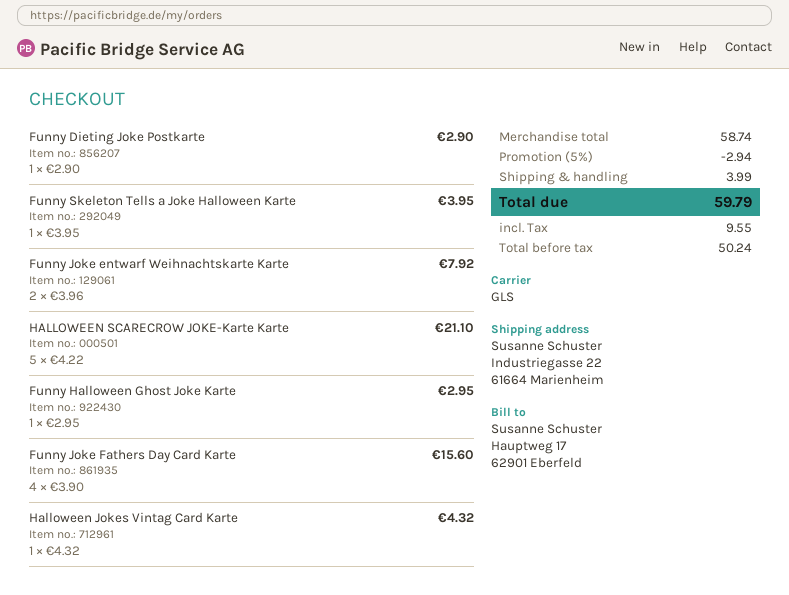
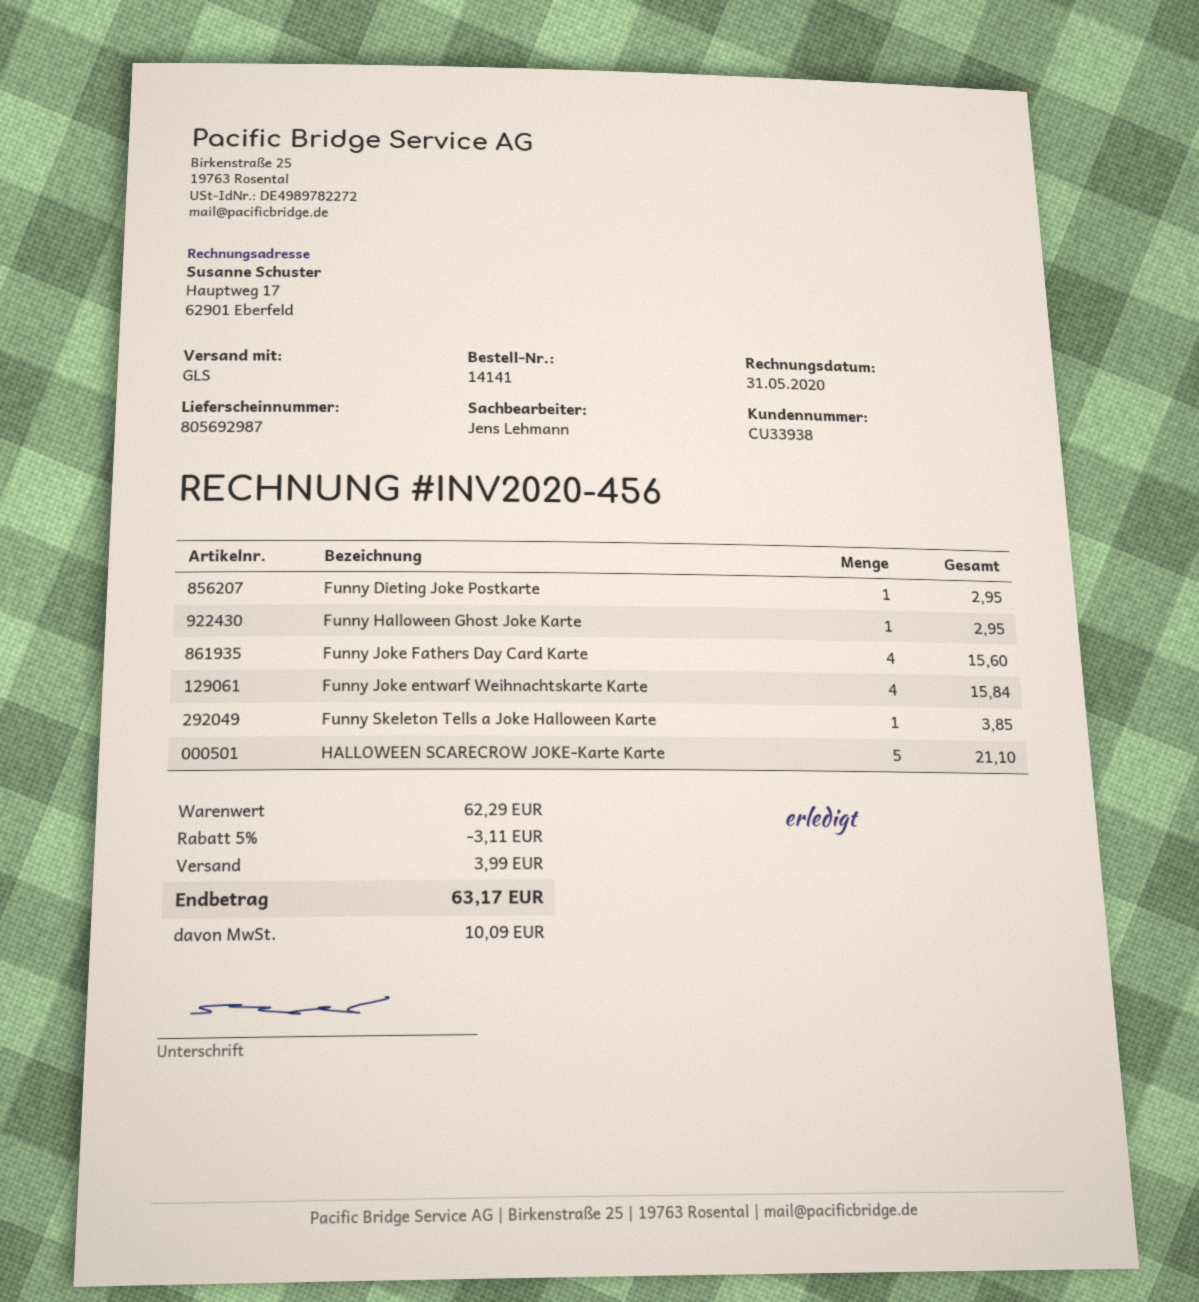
Funny Dieting Joke Postkarte: 1 for 2.90 -> 1 for 2.95
Funny Skeleton Tells a Joke Halloween Karte: 1 for 3.95 -> 1 for 3.85
Funny Joke entwarf Weihnachtskarte Karte: 2 for 7.92 -> 4 for 15.84
Halloween Jokes Vintag Card Karte: 1 for 4.32 -> none
subtotal: 58.74 -> 62.29
discount: 5% = 2.94 -> 5% = 3.11
tax: 9.55 -> 10.09
total: 59.79 -> 63.17

